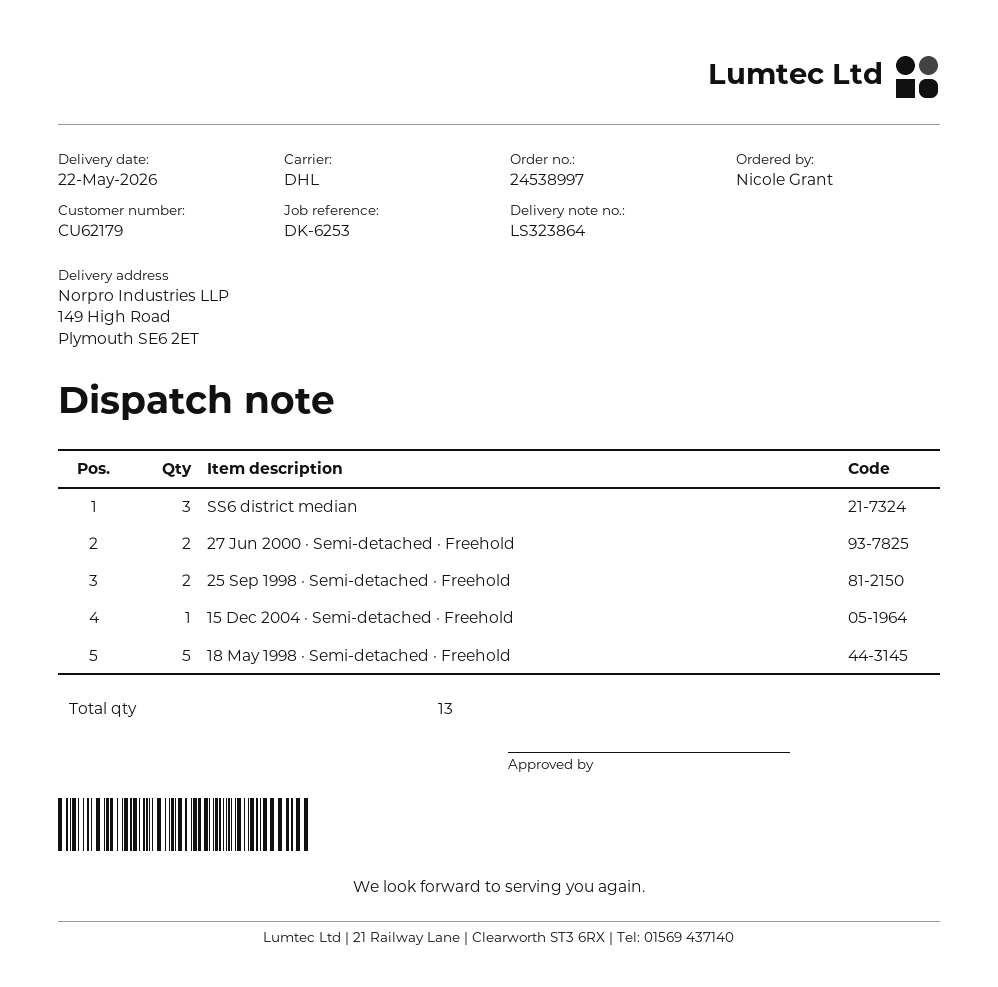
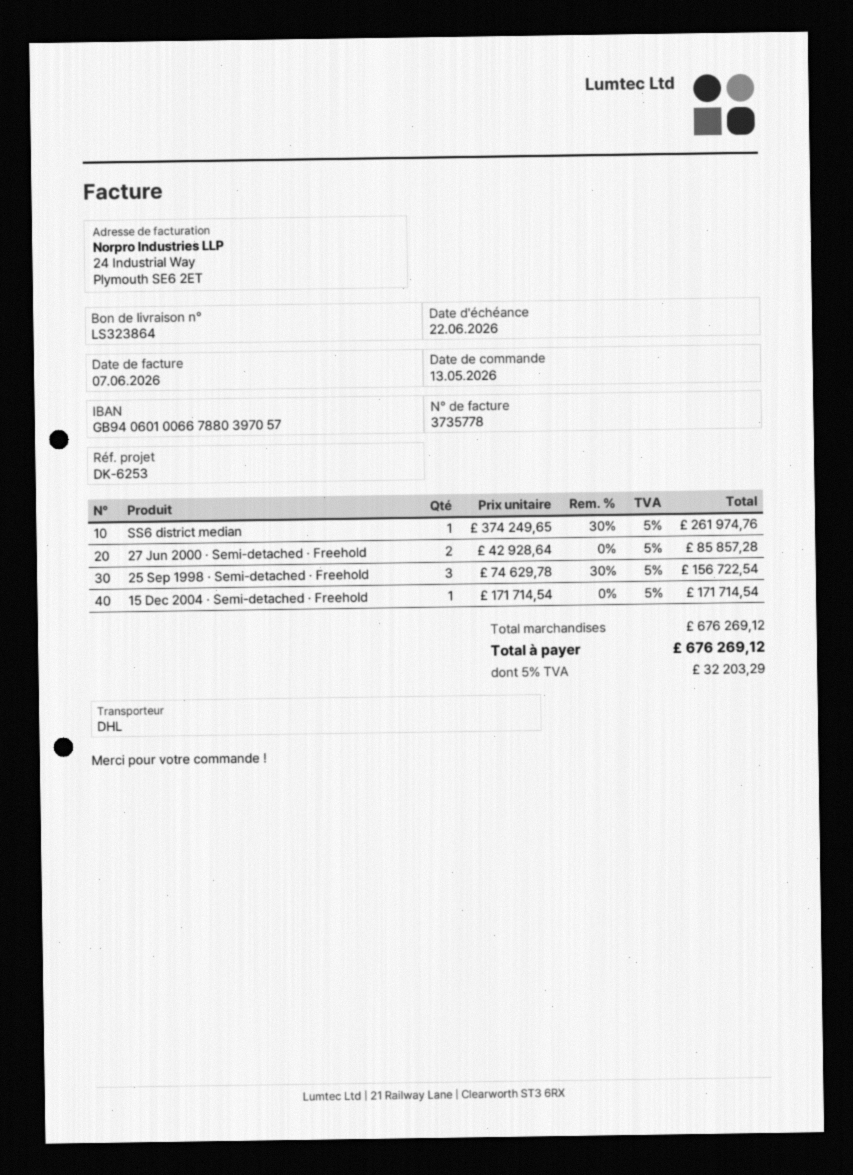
SS6 district median: 3 -> 1
25 Sep 1998 · Semi-detached · Freehold: 2 -> 3
18 May 1998 · Semi-detached · Freehold: 5 -> none

